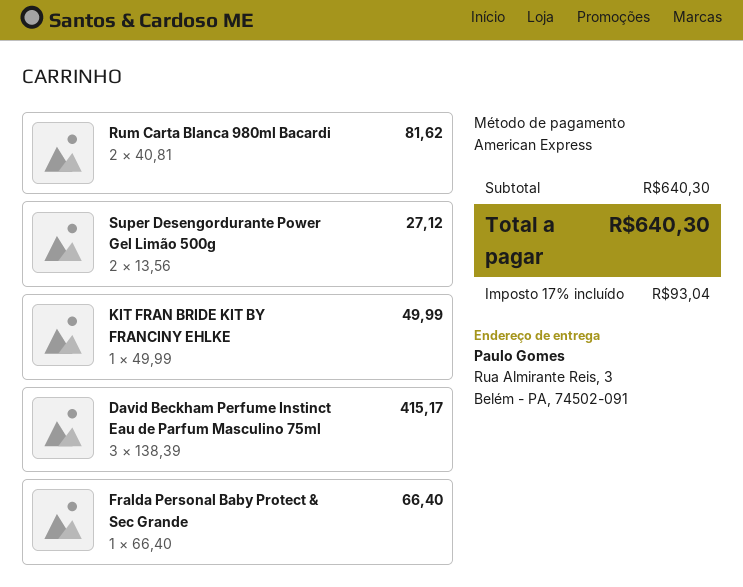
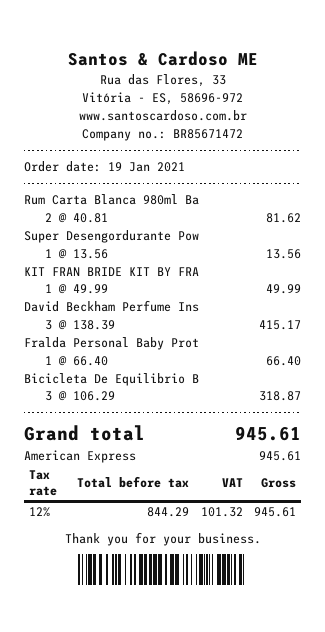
Super Desengordurante Power Gel Limão 500g: 2 x 13.56 = 27.12 -> 1 x 13.56 = 13.56
Bicicleta De Equilibrio B: none -> 3 x 106.29 = 318.87
tax: 17% = 93.04 -> 12% = 101.32
total: 640.30 -> 945.61

